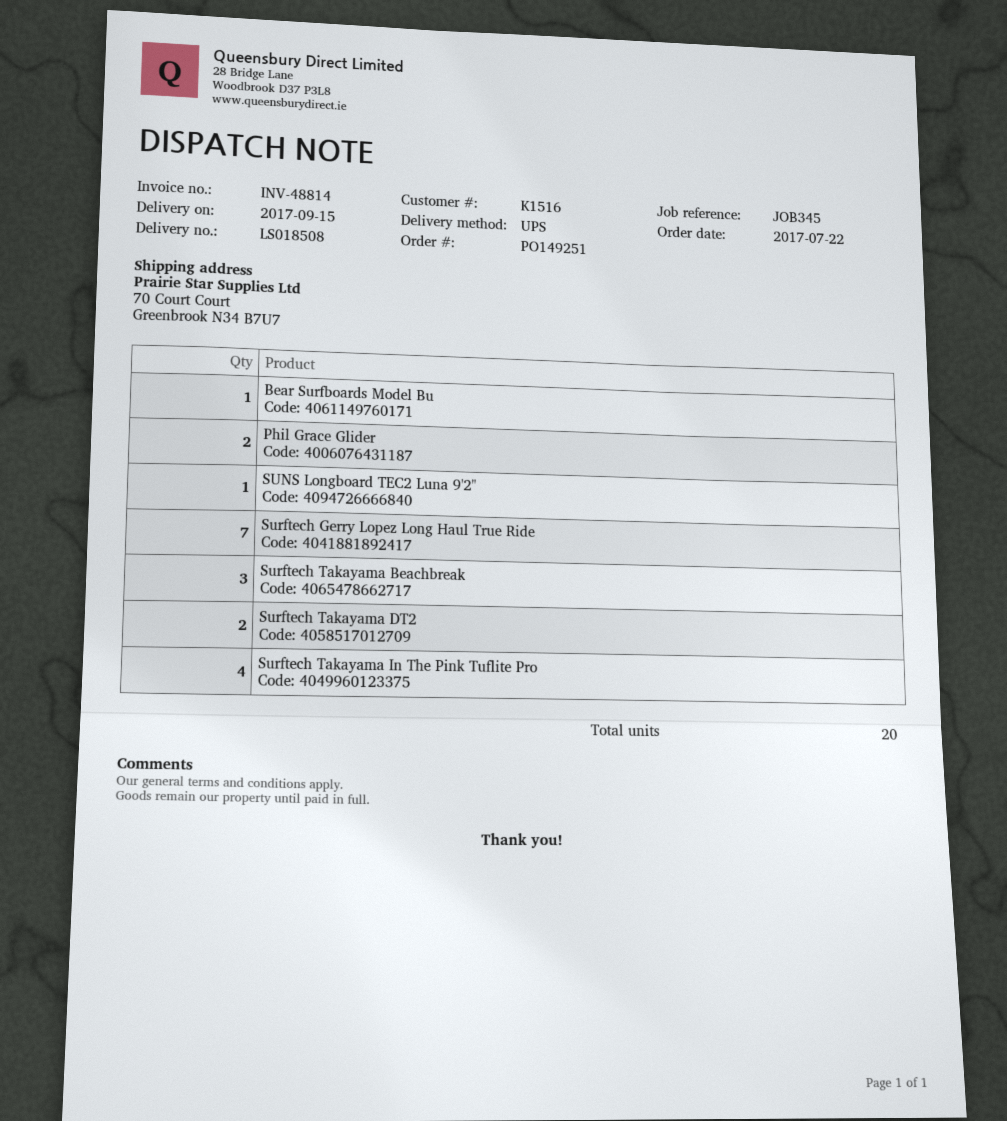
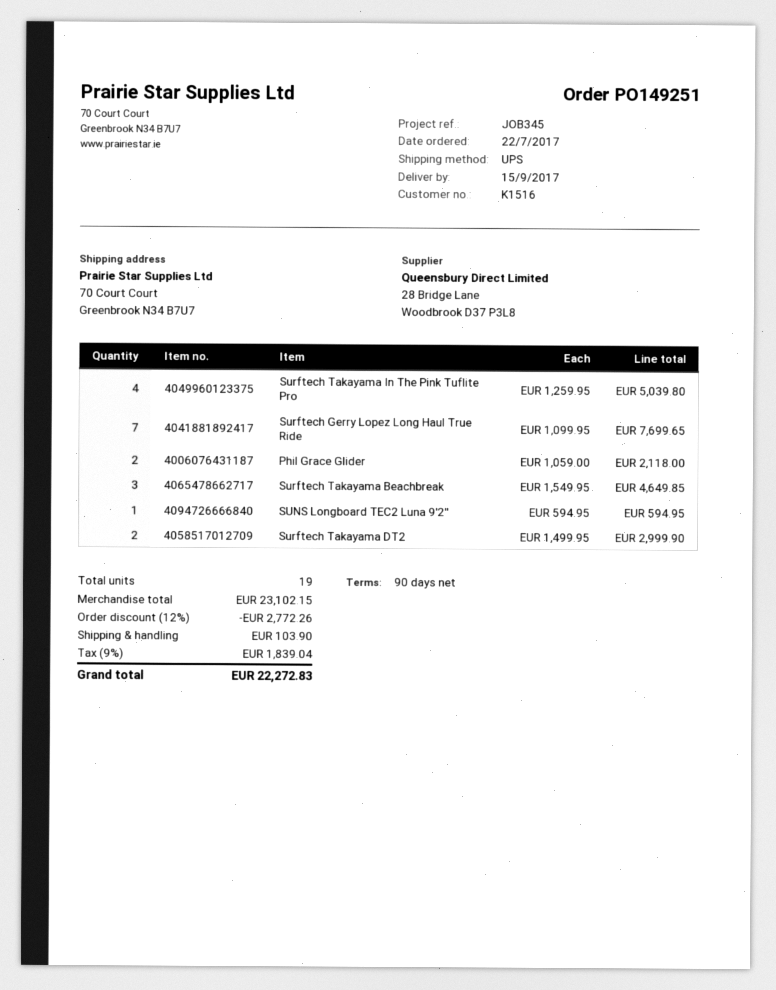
Bear Surfboards Model Bu: 1 -> none
total quantity: 20 -> 19

